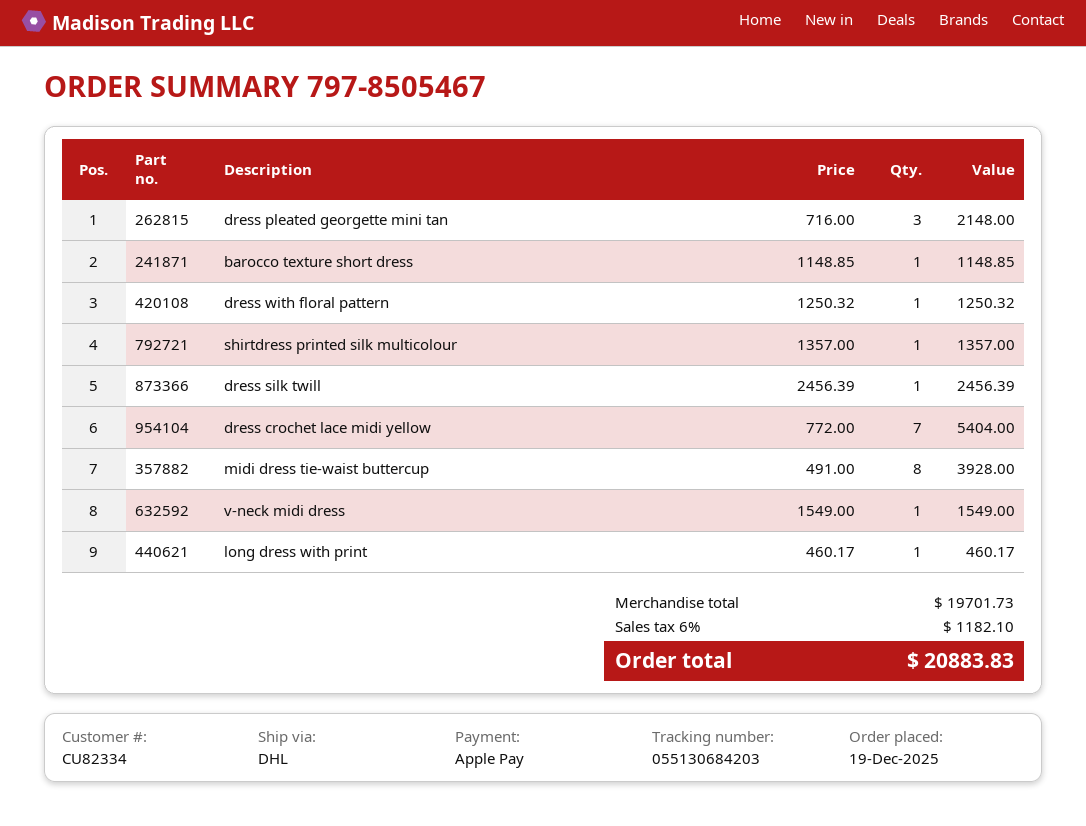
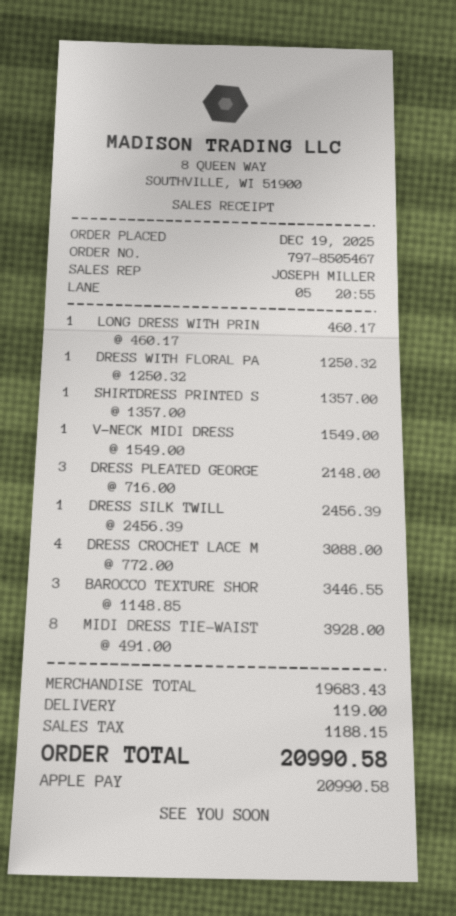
barocco texture short dress: 1 x 1148.85 = 1148.85 -> 3 x 1148.85 = 3446.55
dress crochet lace midi yellow: 7 x 772.00 = 5404.00 -> 4 x 772.00 = 3088.00
subtotal: 19701.73 -> 19683.43
shipping: none -> 119.00
tax: 1182.10 -> 1188.15
total: 20883.83 -> 20990.58

